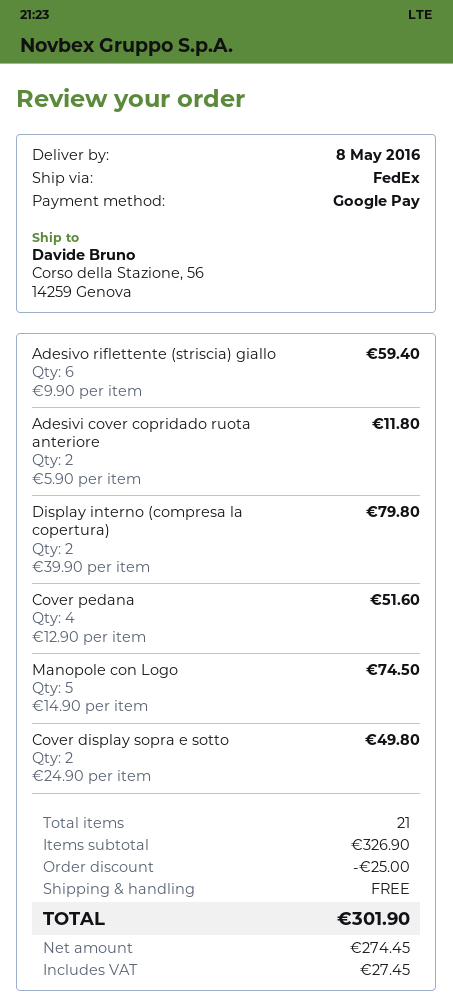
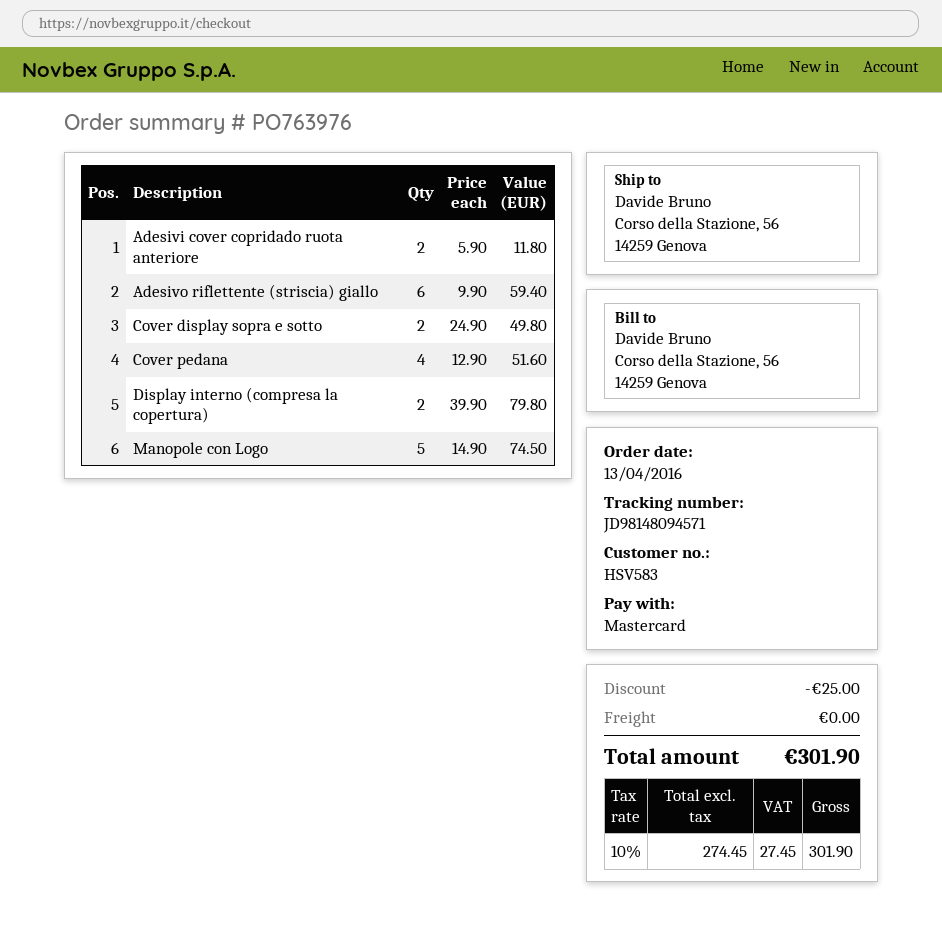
payment method: Google Pay -> Mastercard

